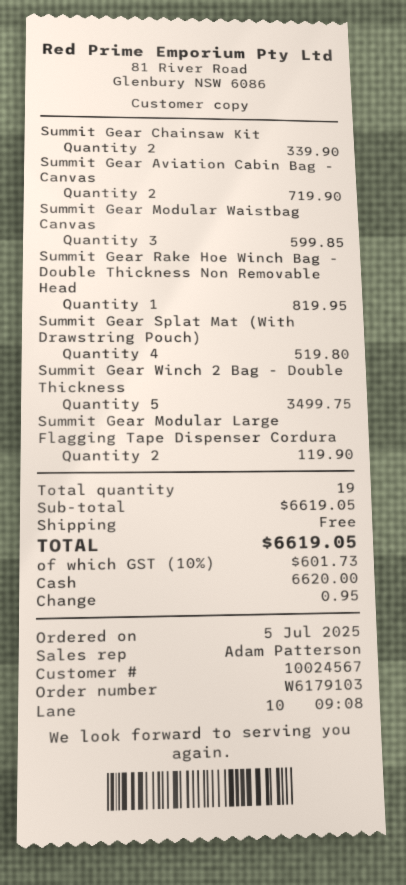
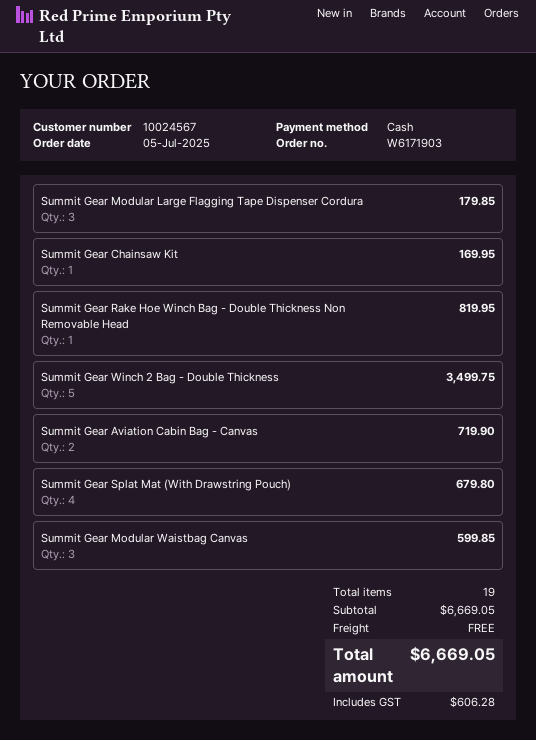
order number: W6179103 -> W6171903
Summit Gear Chainsaw Kit: 2 for 339.90 -> 1 for 169.95
Summit Gear Splat Mat (With Drawstring Pouch): 4 for 519.80 -> 4 for 679.80
Summit Gear Modular Large Flagging Tape Dispenser Cordura: 2 for 119.90 -> 3 for 179.85
subtotal: 6619.05 -> 6669.05
tax: 601.73 -> 606.28
total: 6619.05 -> 6669.05

